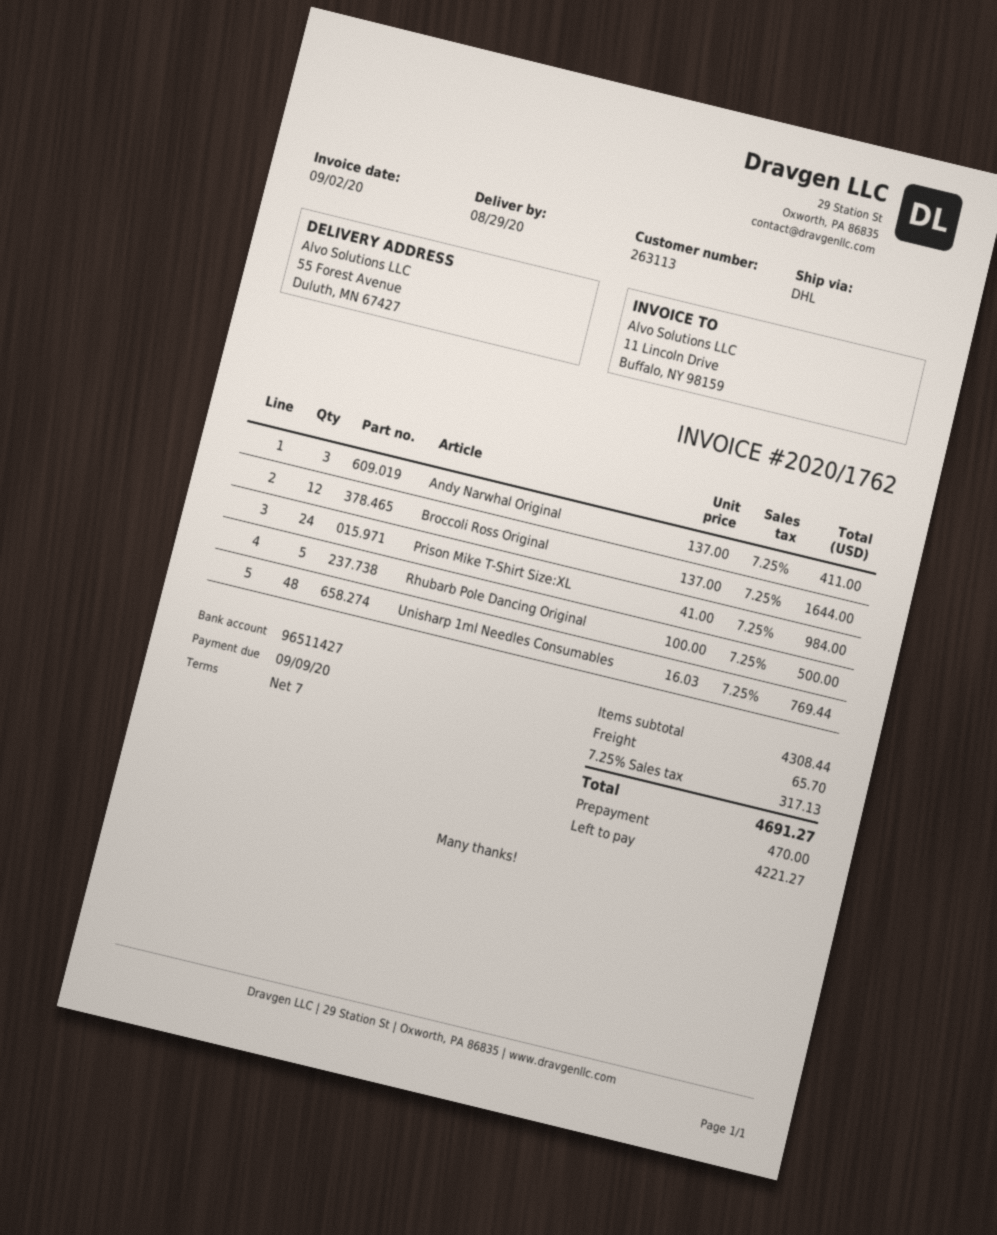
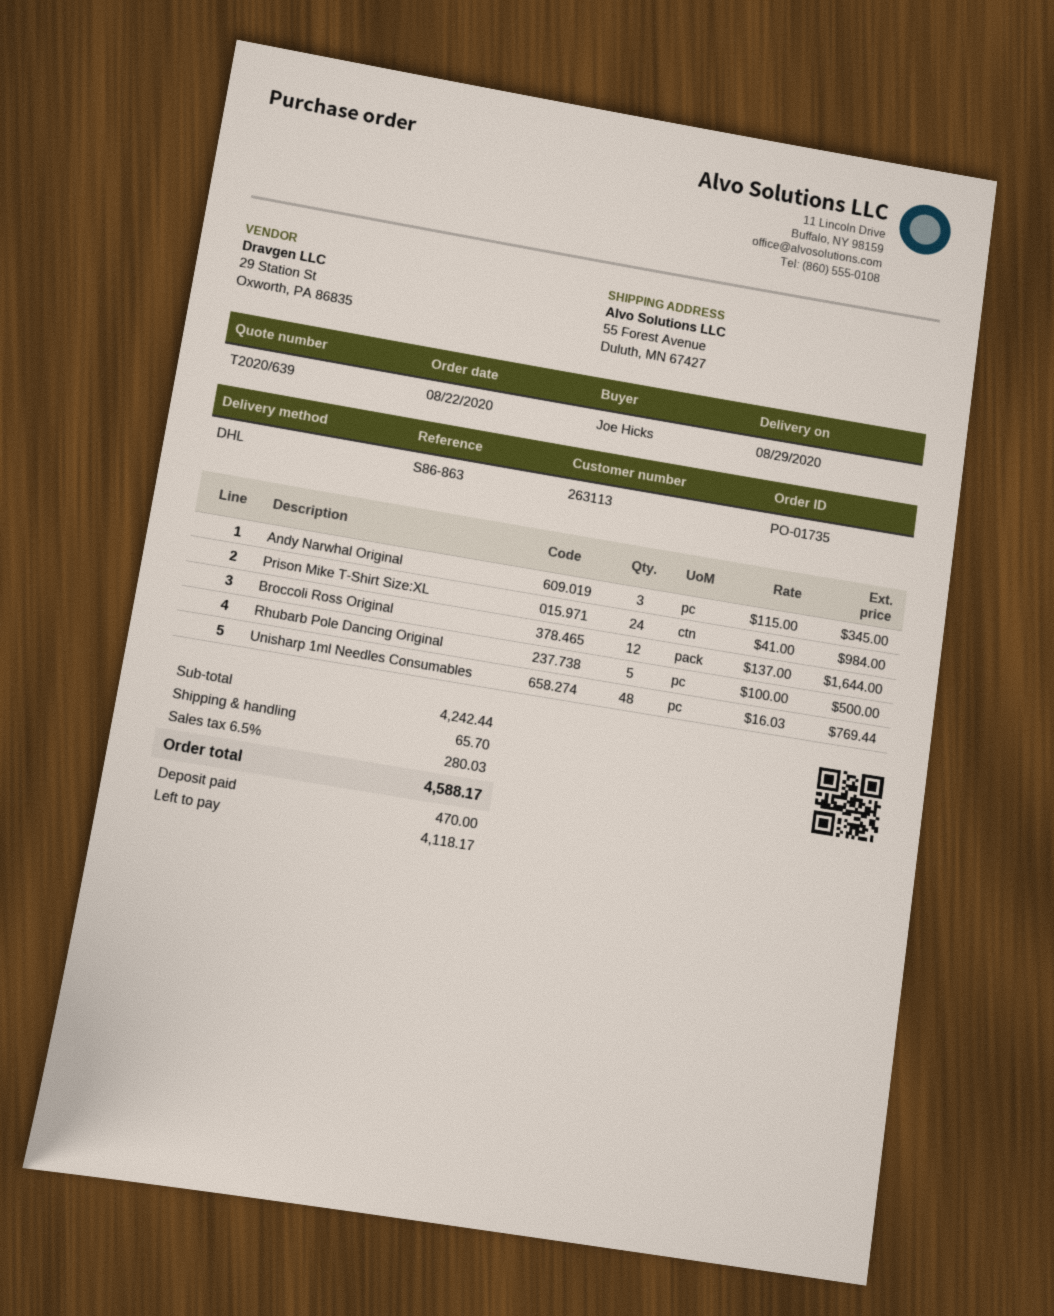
Andy Narwhal Original: 3 x 137.00 = 411.00 -> 3 x 115.00 = 345.00
subtotal: 4308.44 -> 4242.44
tax: 7.25% = 317.13 -> 6.5% = 280.03
total: 4691.27 -> 4588.17
balance: 4221.27 -> 4118.17

